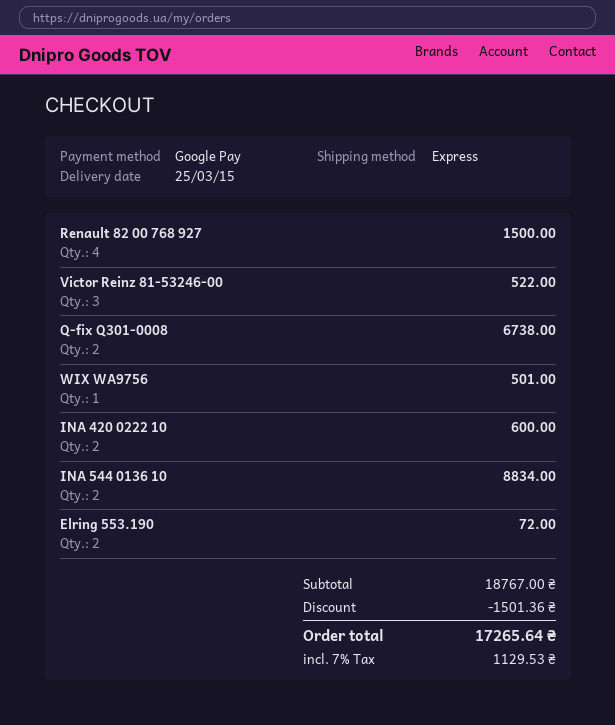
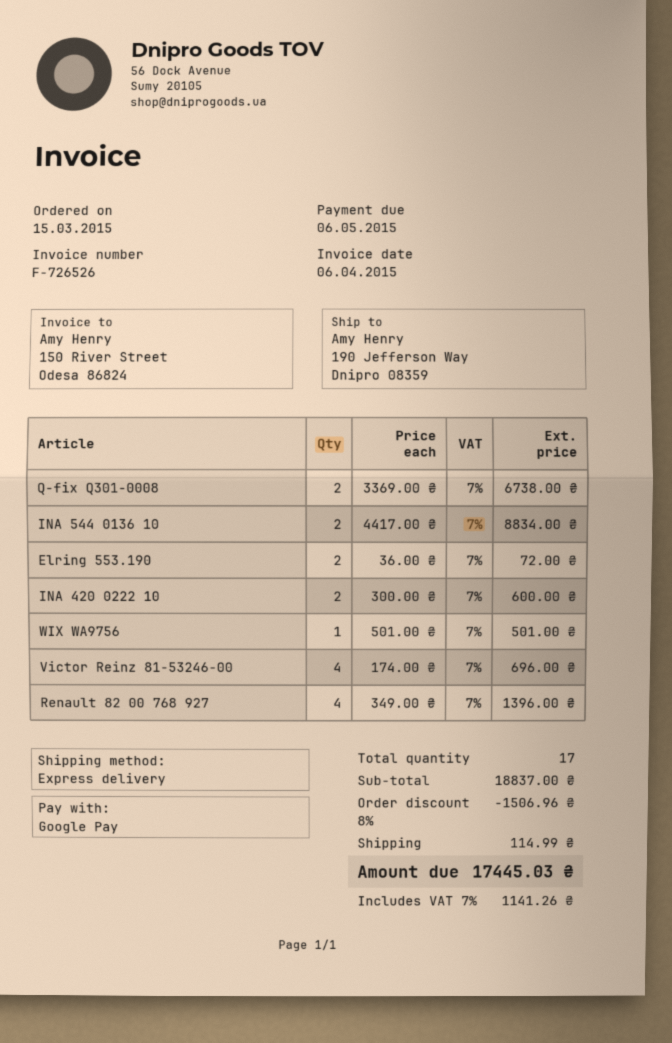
Renault 82 00 768 927: 4 for 1500.00 -> 4 for 1396.00
Victor Reinz 81-53246-00: 3 for 522.00 -> 4 for 696.00
subtotal: 18767.00 -> 18837.00
discount: 1501.36 -> 1506.96
shipping: none -> 114.99
tax: 7% = 1129.53 -> 7% = 1141.26
total: 17265.64 -> 17445.03

